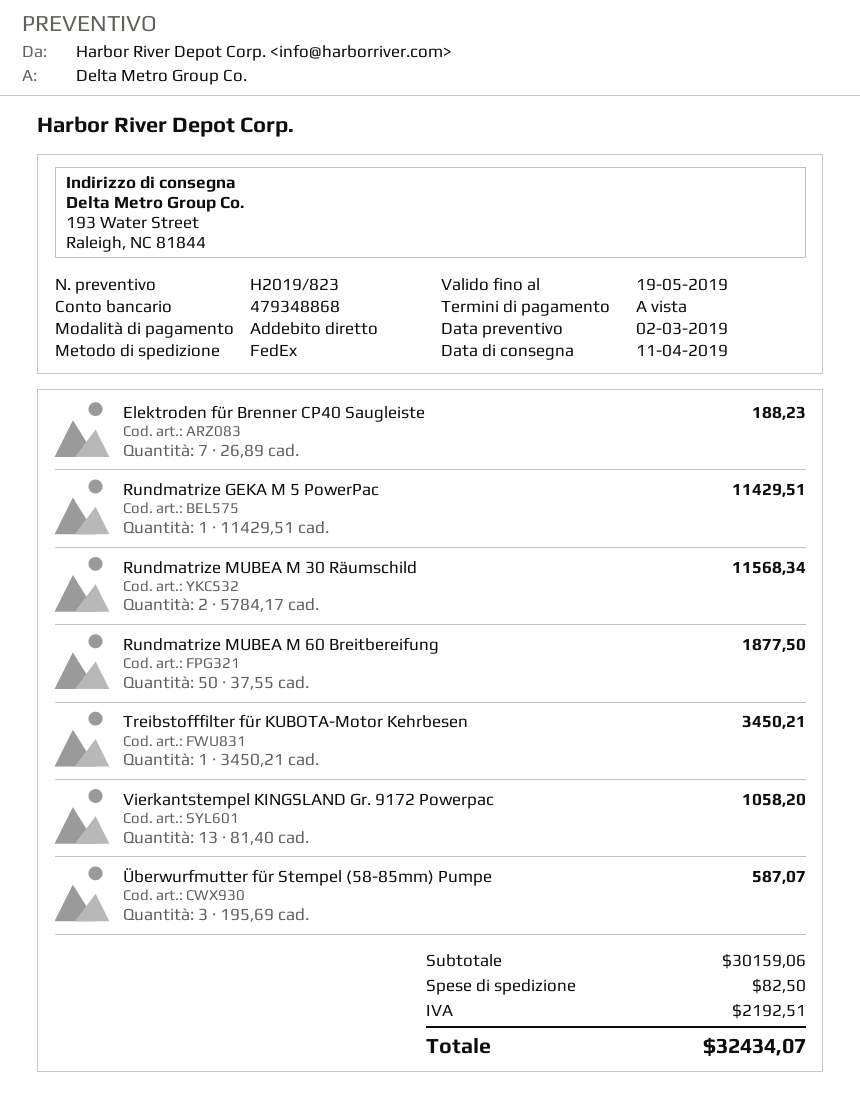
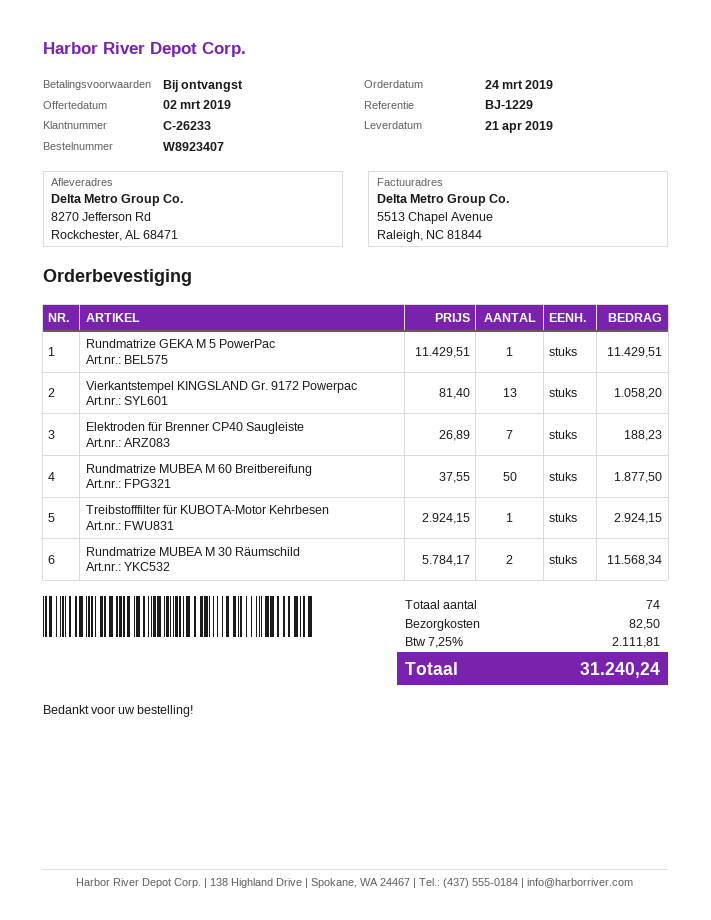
delivery date: 2019-04-11 -> 2019-04-21
ship to: 193 Water Street, Raleigh, NC 81844 -> 8270 Jefferson Rd, Rockchester, AL 68471
Treibstofffilter für KUBOTA-Motor Kehrbesen: 1 x 3450.21 = 3450.21 -> 1 x 2924.15 = 2924.15
Überwurfmutter für Stempel (58-85mm) Pumpe: 3 x 195.69 = 587.07 -> none
tax: 2192.51 -> 2111.81
total: 32434.07 -> 31240.24

